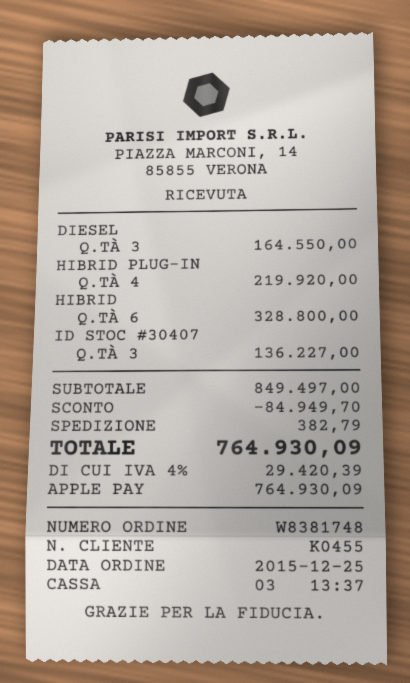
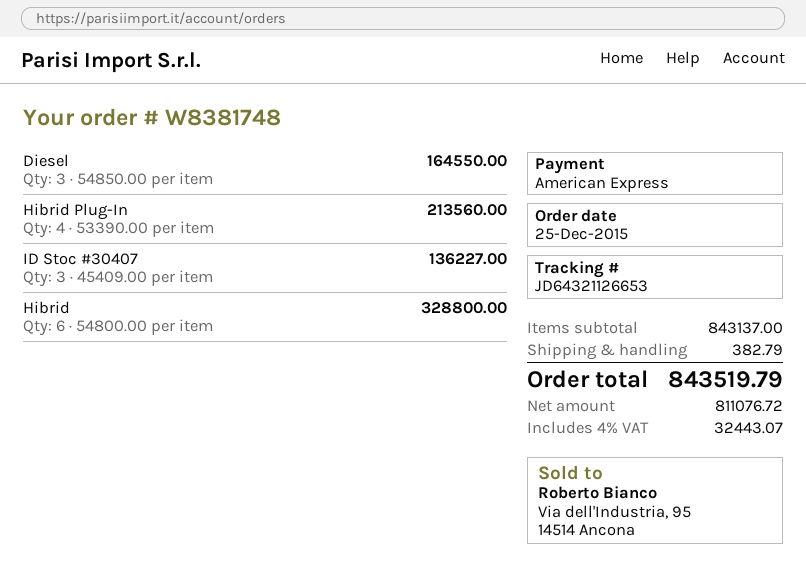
payment method: Apple Pay -> American Express
HIBRID PLUG-IN: 4 for 219920.00 -> 4 for 213560.00
subtotal: 849497.00 -> 843137.00
discount: 84949.70 -> none
tax: 4% = 29420.39 -> 4% = 32443.07
total: 764930.09 -> 843519.79

